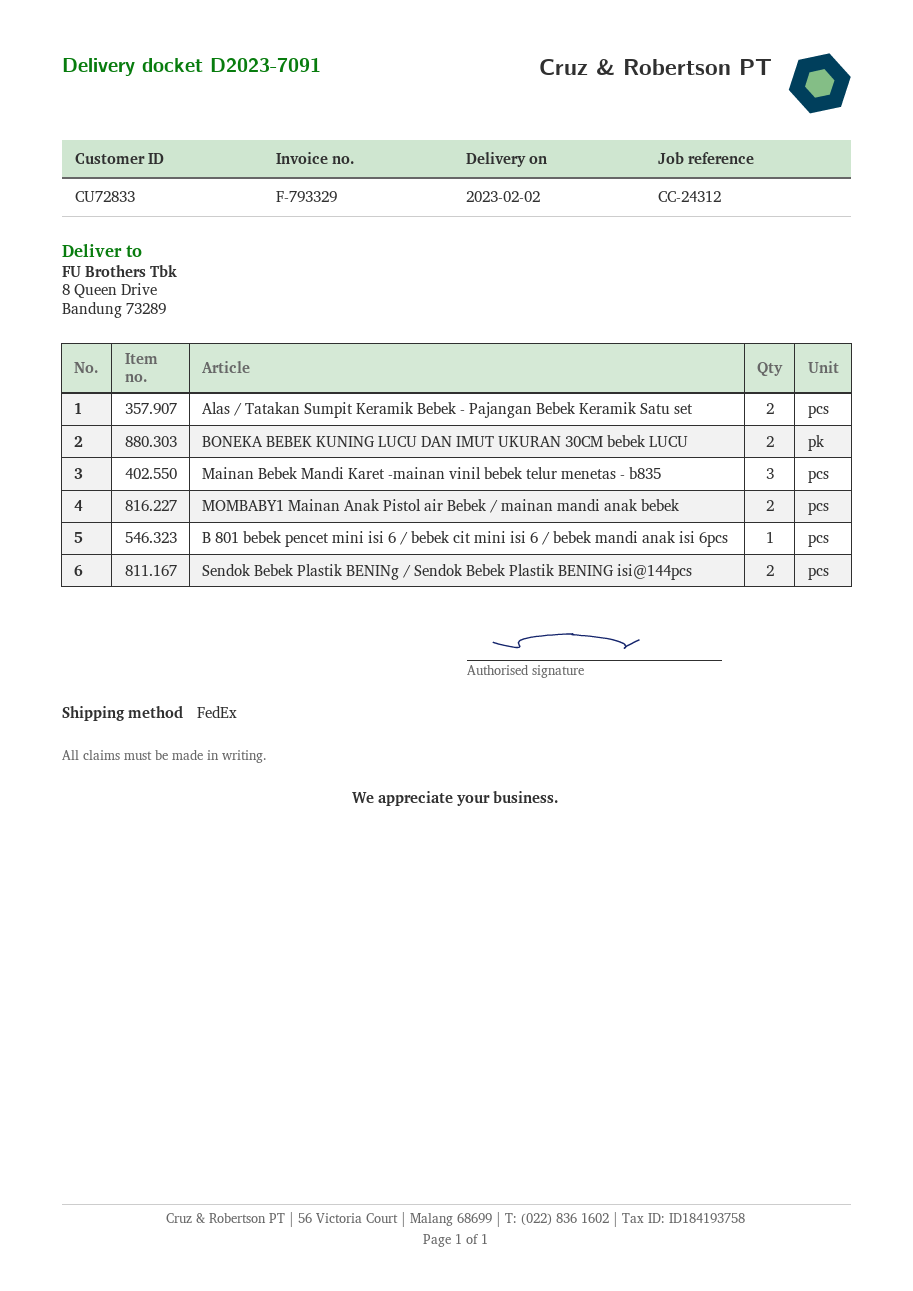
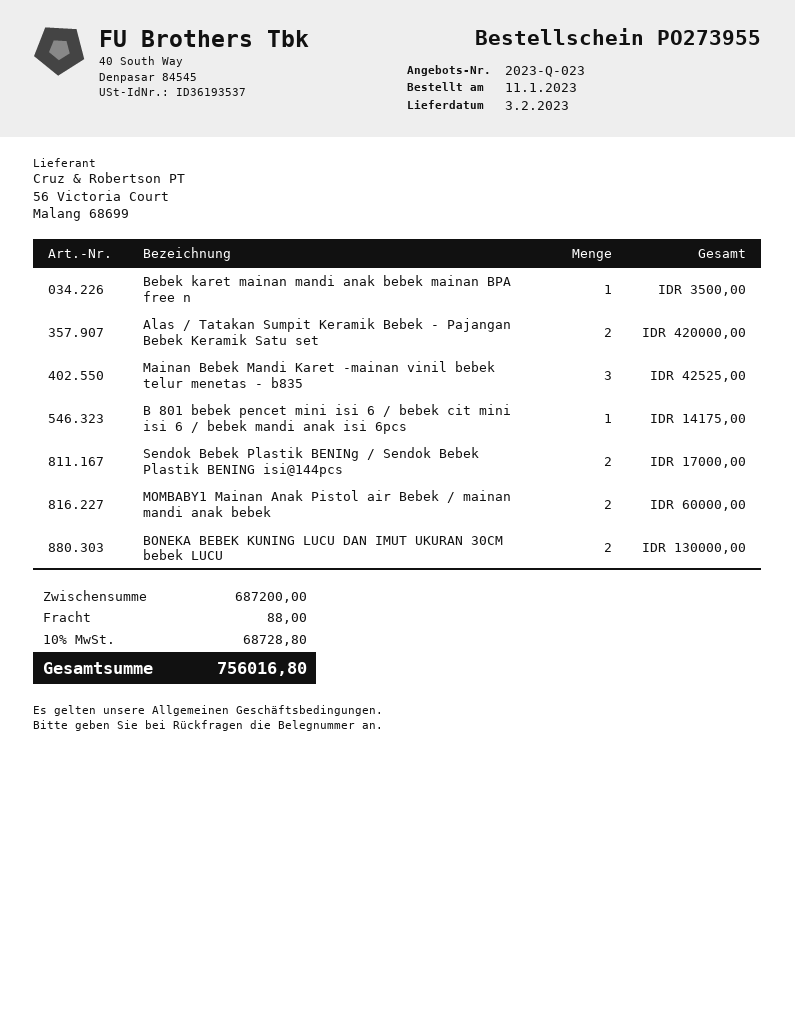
delivery date: 2023-02-02 -> 2023-02-03
Bebek karet mainan mandi anak bebek mainan BPA free n: none -> 1

